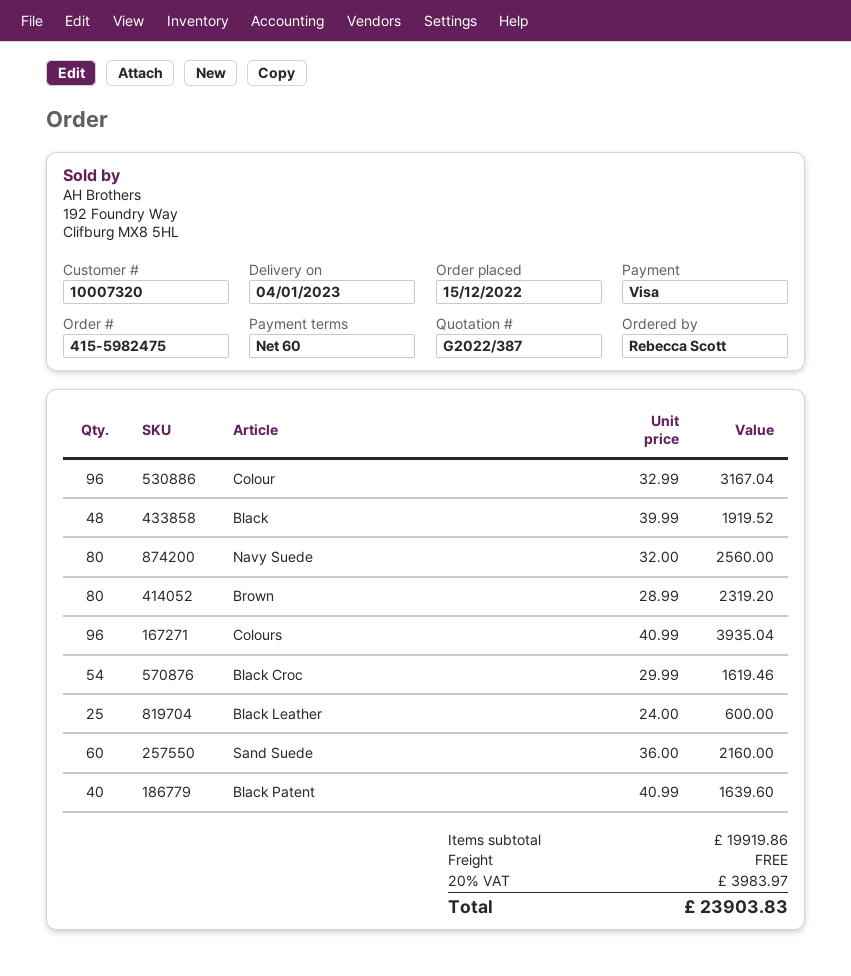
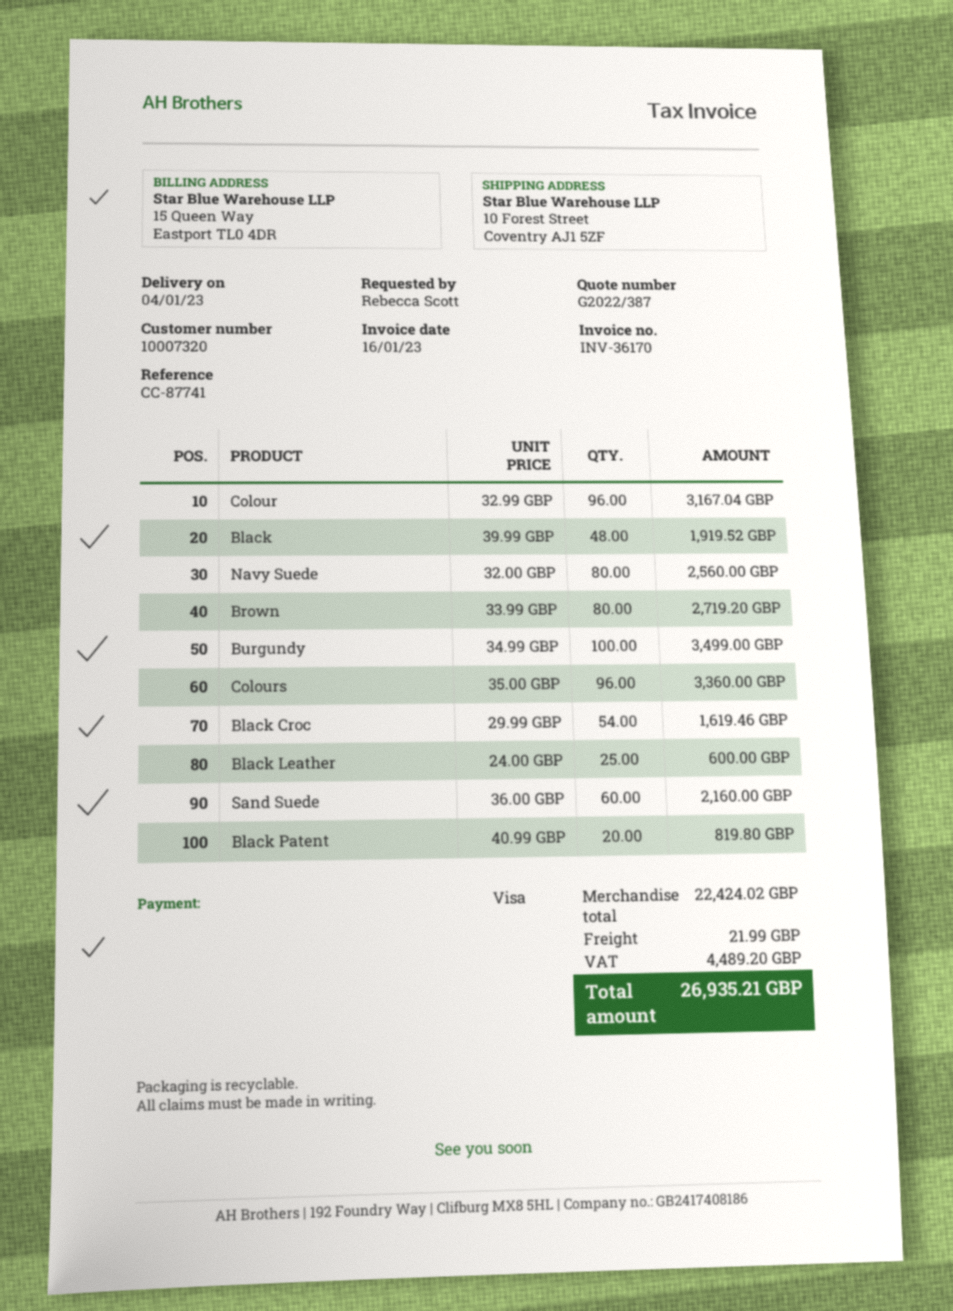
Brown: 80 x 28.99 = 2319.20 -> 80 x 33.99 = 2719.20
Colours: 96 x 40.99 = 3935.04 -> 96 x 35.00 = 3360.00
Black Patent: 40 x 40.99 = 1639.60 -> 20 x 40.99 = 819.80
Burgundy: none -> 100 x 34.99 = 3499.00
subtotal: 19919.86 -> 22424.02
shipping: 0.00 -> 21.99
tax: 3983.97 -> 4489.20
total: 23903.83 -> 26935.21

